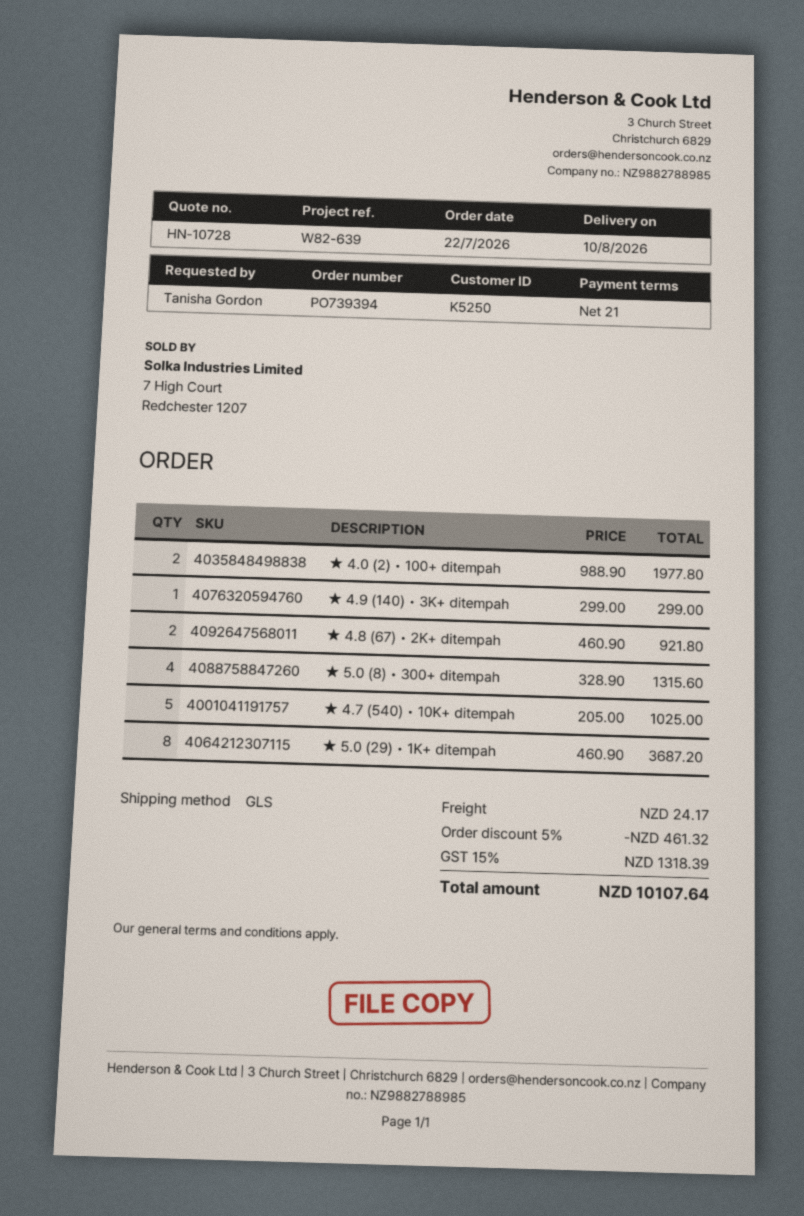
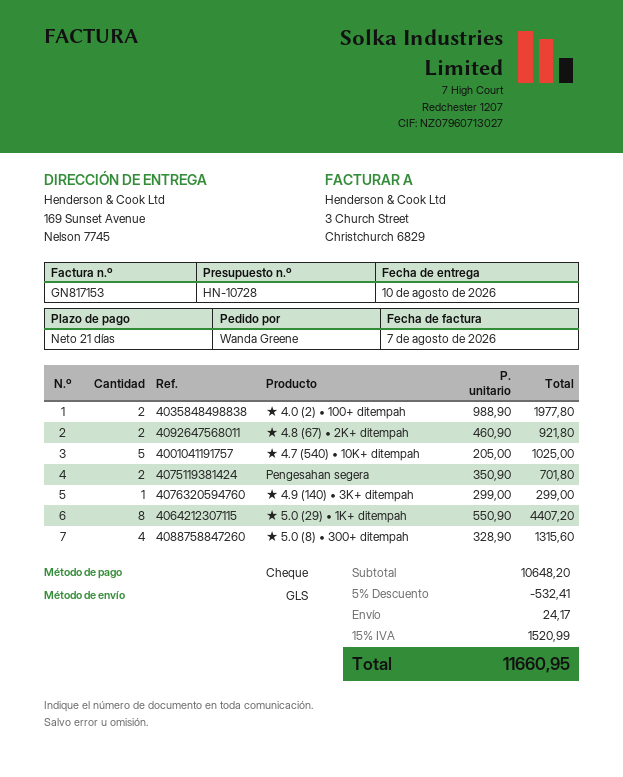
ordered by: Tanisha Gordon -> Wanda Greene
★ 5.0 (29) • 1K+ ditempah: 8 x 460.90 = 3687.20 -> 8 x 550.90 = 4407.20
Pengesahan segera: none -> 2 x 350.90 = 701.80
discount: 5% = 461.32 -> 5% = 532.41
tax: 15% = 1318.39 -> 15% = 1520.99
total: 10107.64 -> 11660.95

